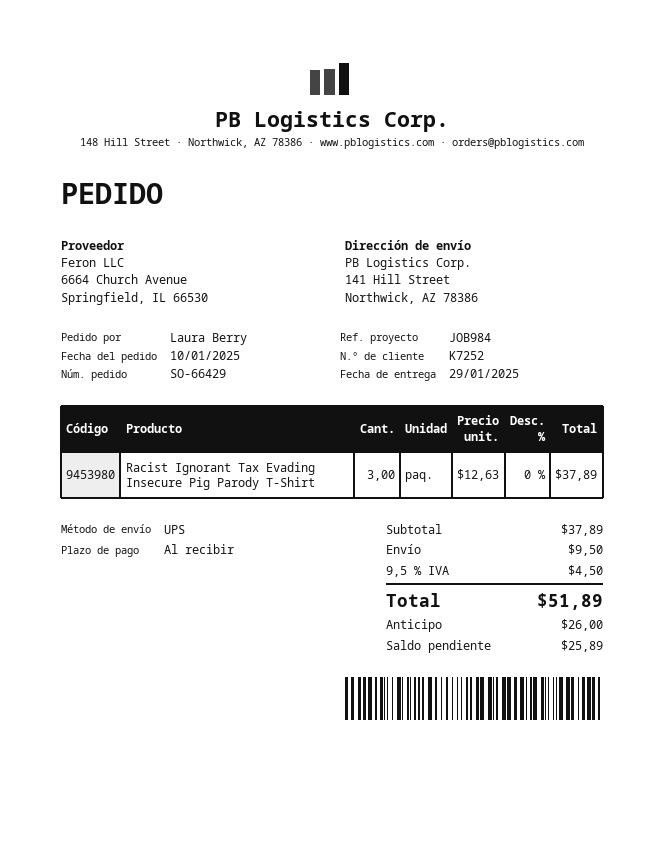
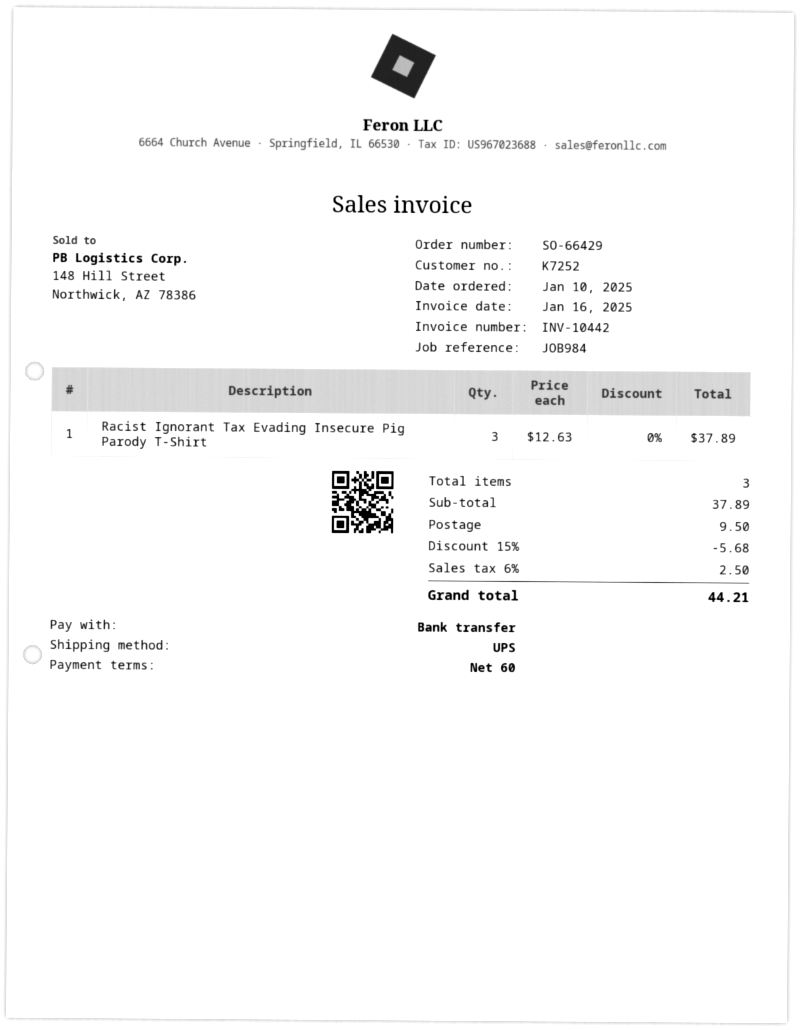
payment terms: on receipt -> 60 days
discount: none -> 15% = 5.68
tax: 9.5% = 4.50 -> 6% = 2.50
total: 51.89 -> 44.21

